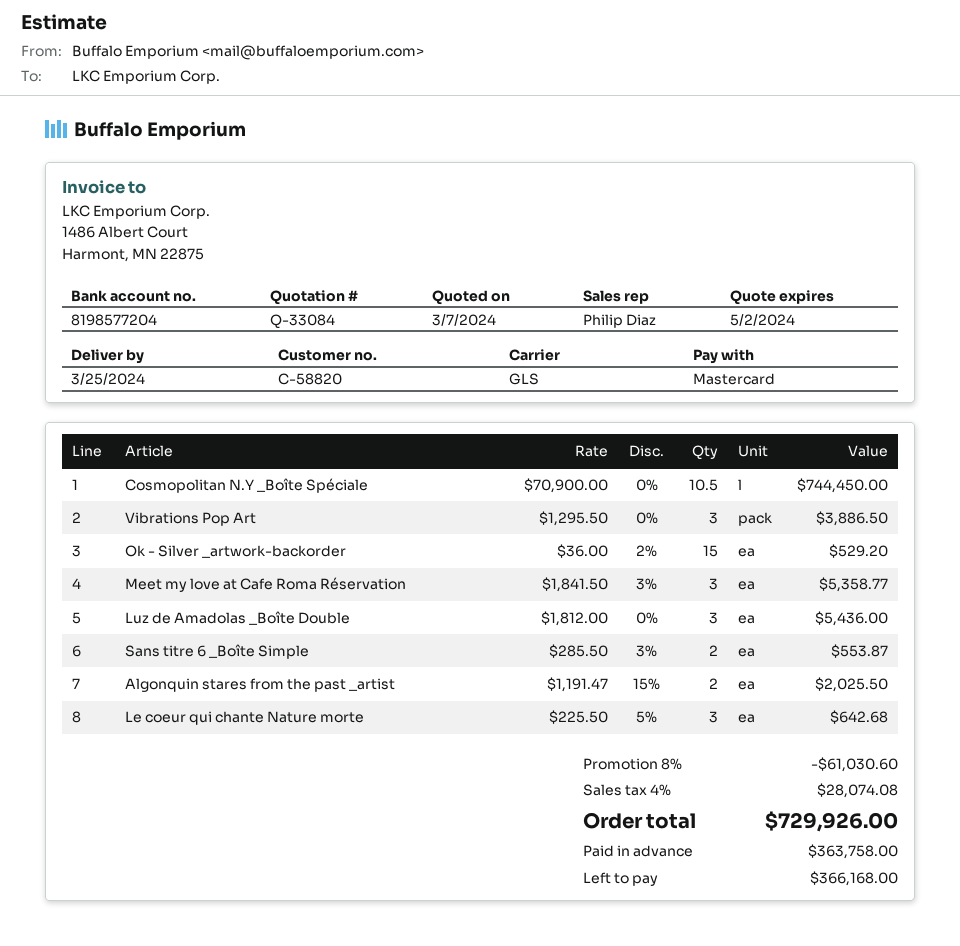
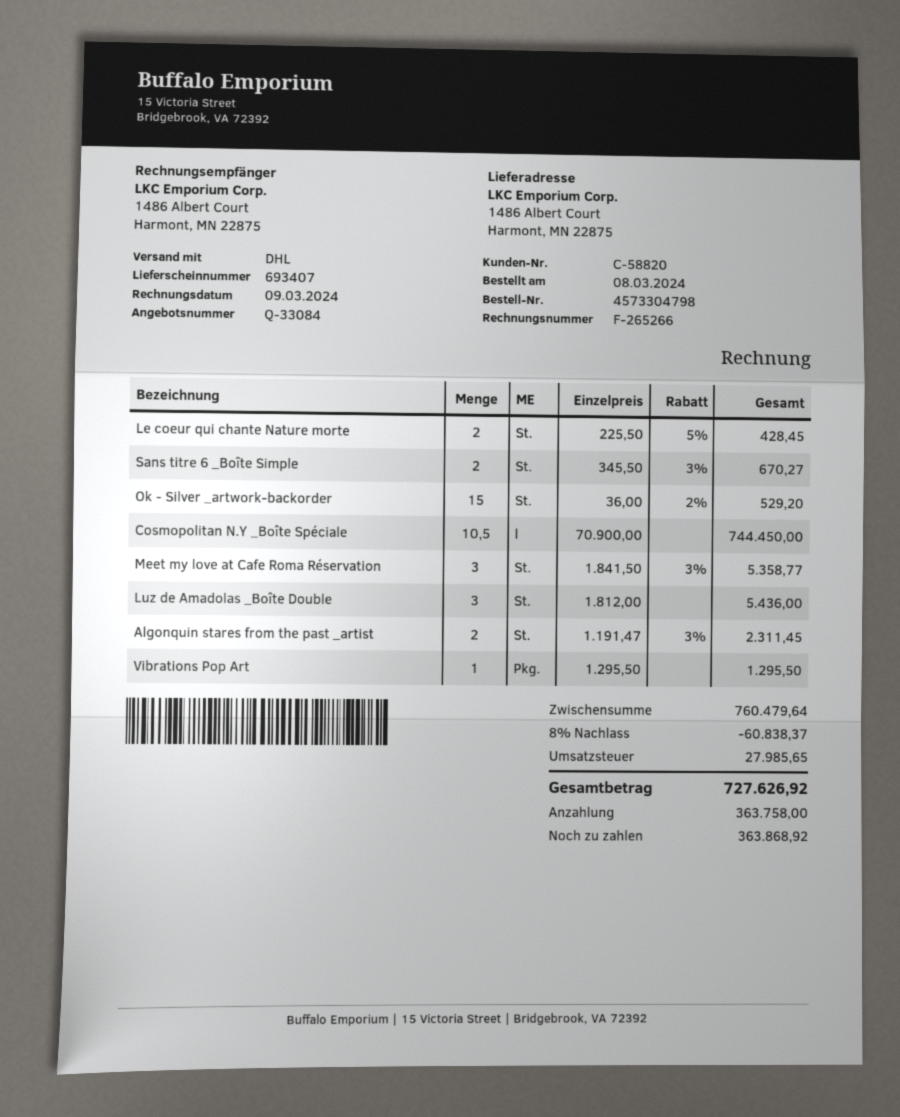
shipping method: GLS -> DHL
Vibrations Pop Art: 3 x 1295.50 = 3886.50 -> 1 x 1295.50 = 1295.50
Sans titre 6 _Boîte Simple: 2 x 285.50 - 3% = 553.87 -> 2 x 345.50 - 3% = 670.27
Algonquin stares from the past _artist: 2 x 1191.47 - 15% = 2025.50 -> 2 x 1191.47 - 3% = 2311.45
Le coeur qui chante Nature morte: 3 x 225.50 - 5% = 642.68 -> 2 x 225.50 - 5% = 428.45
discount: 8% = 61030.60 -> 8% = 60838.37
tax: 28074.08 -> 27985.65
total: 729926.00 -> 727626.92
balance: 366168.00 -> 363868.92

